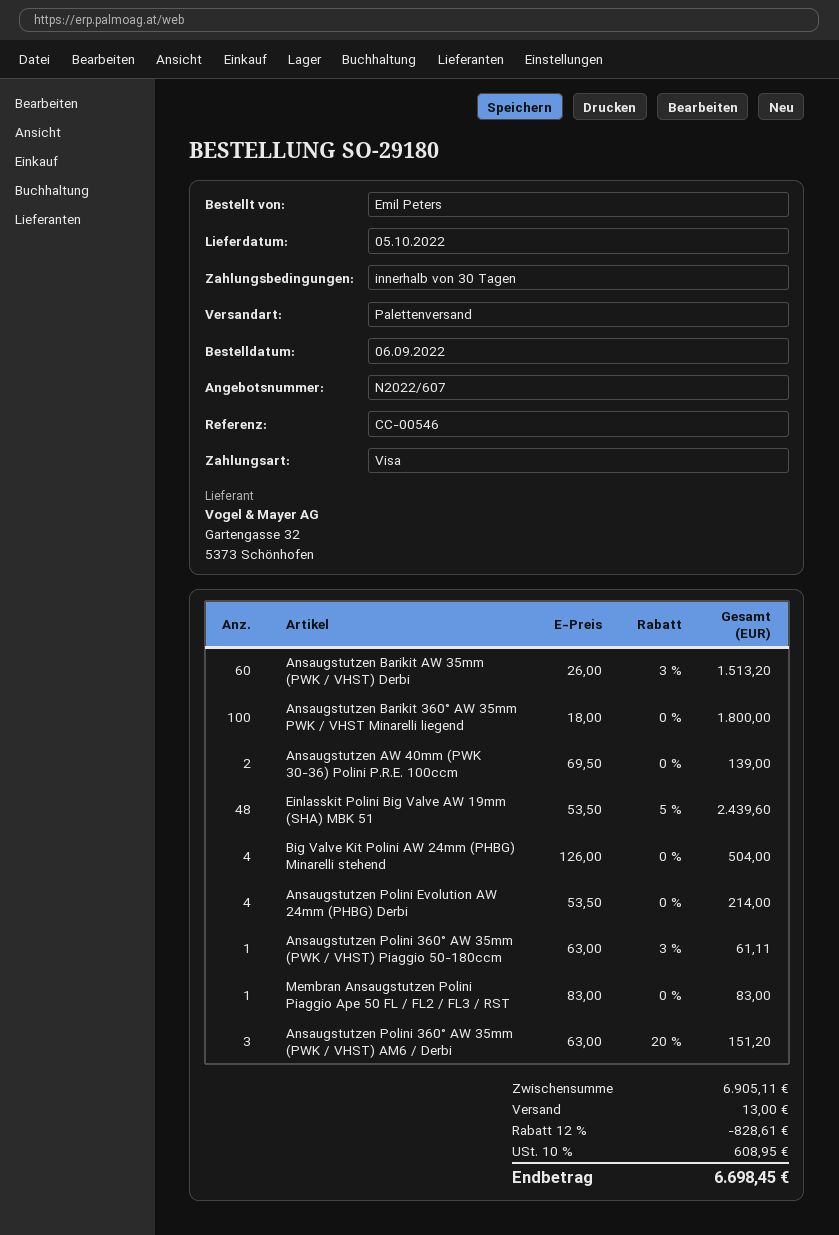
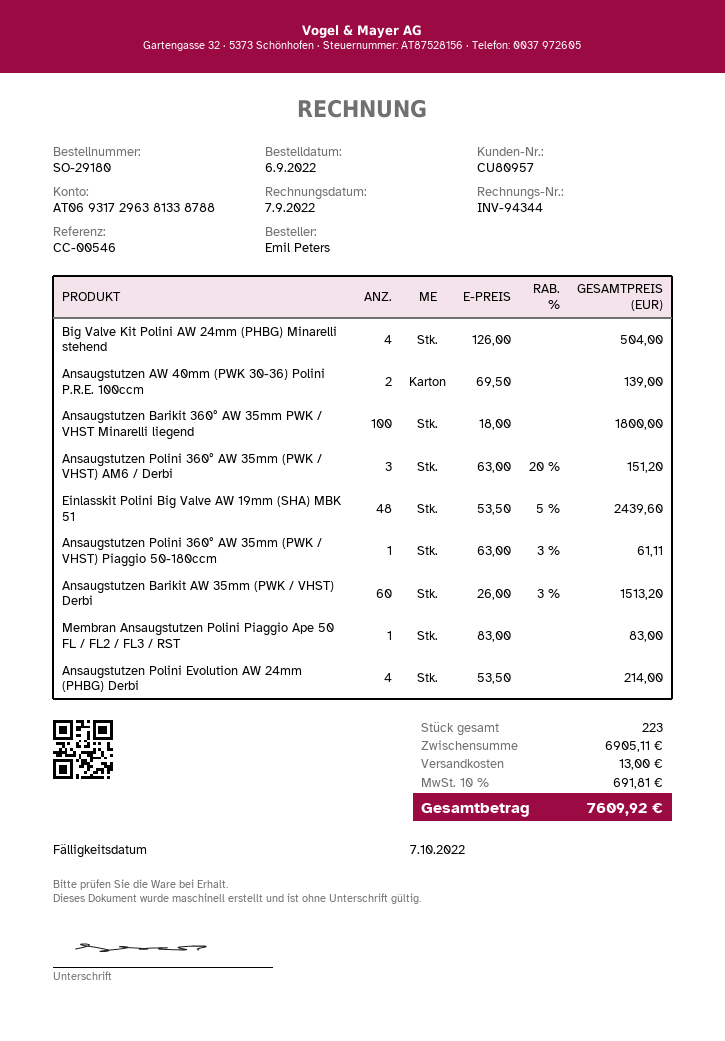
discount: 12% = 828.61 -> none
tax: 10% = 608.95 -> 10% = 691.81
total: 6698.45 -> 7609.92

